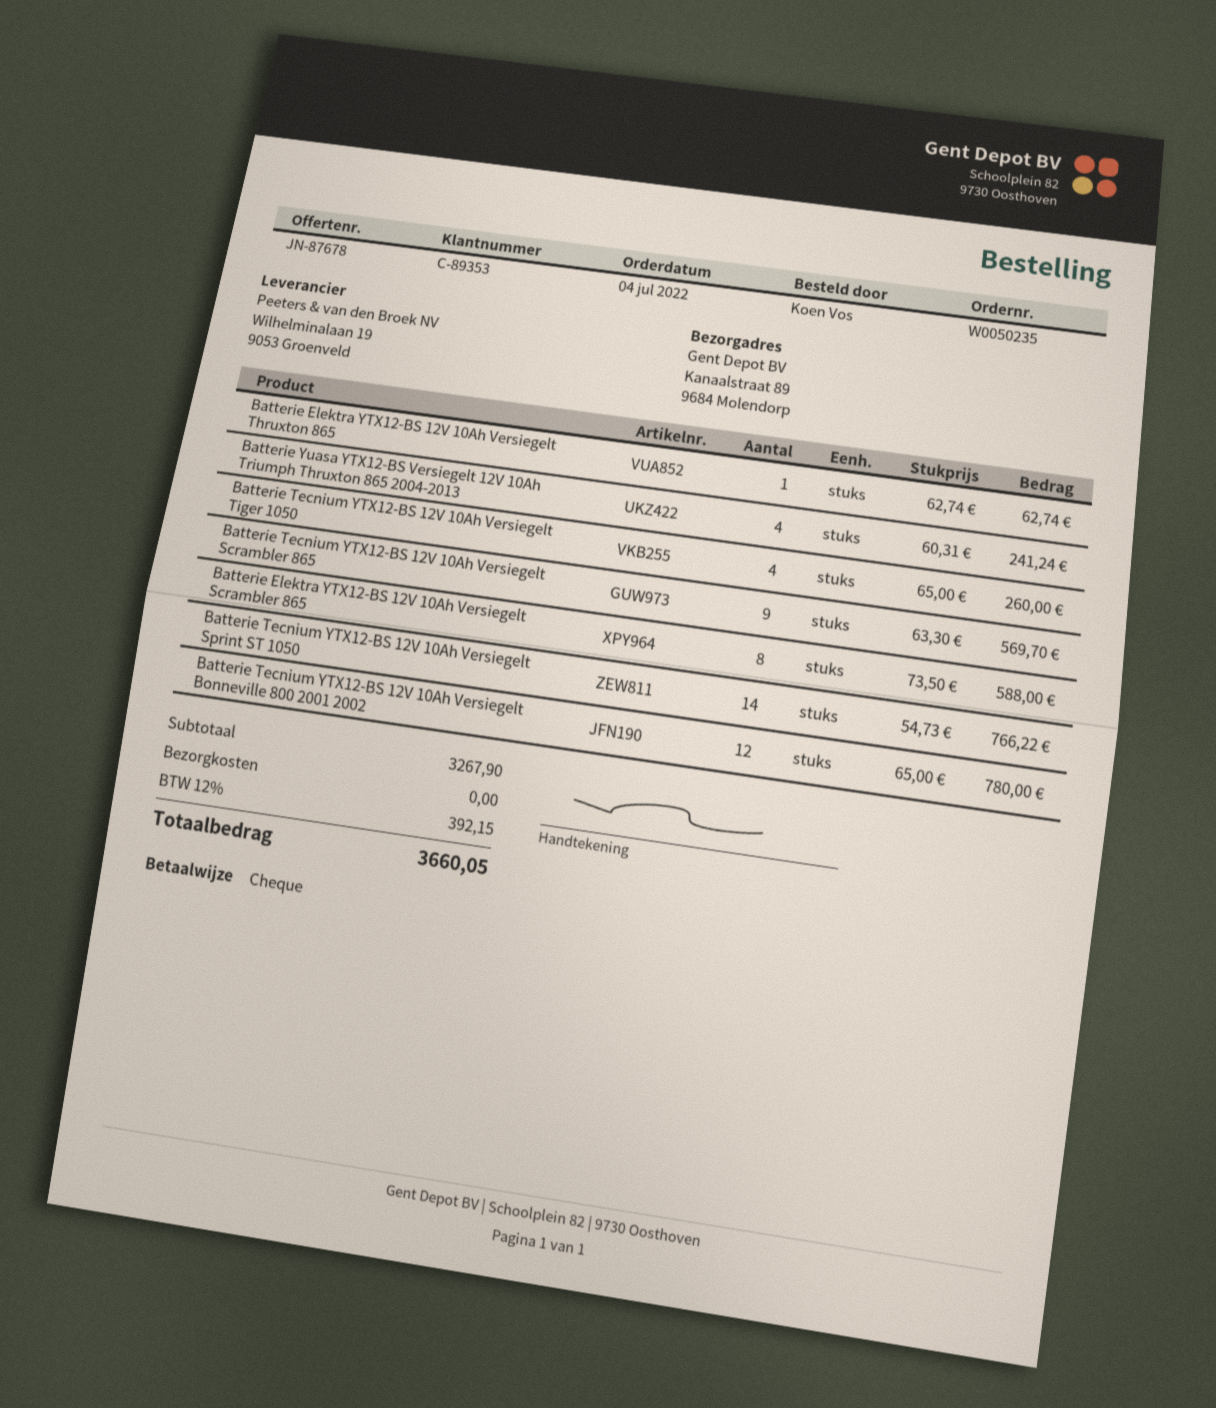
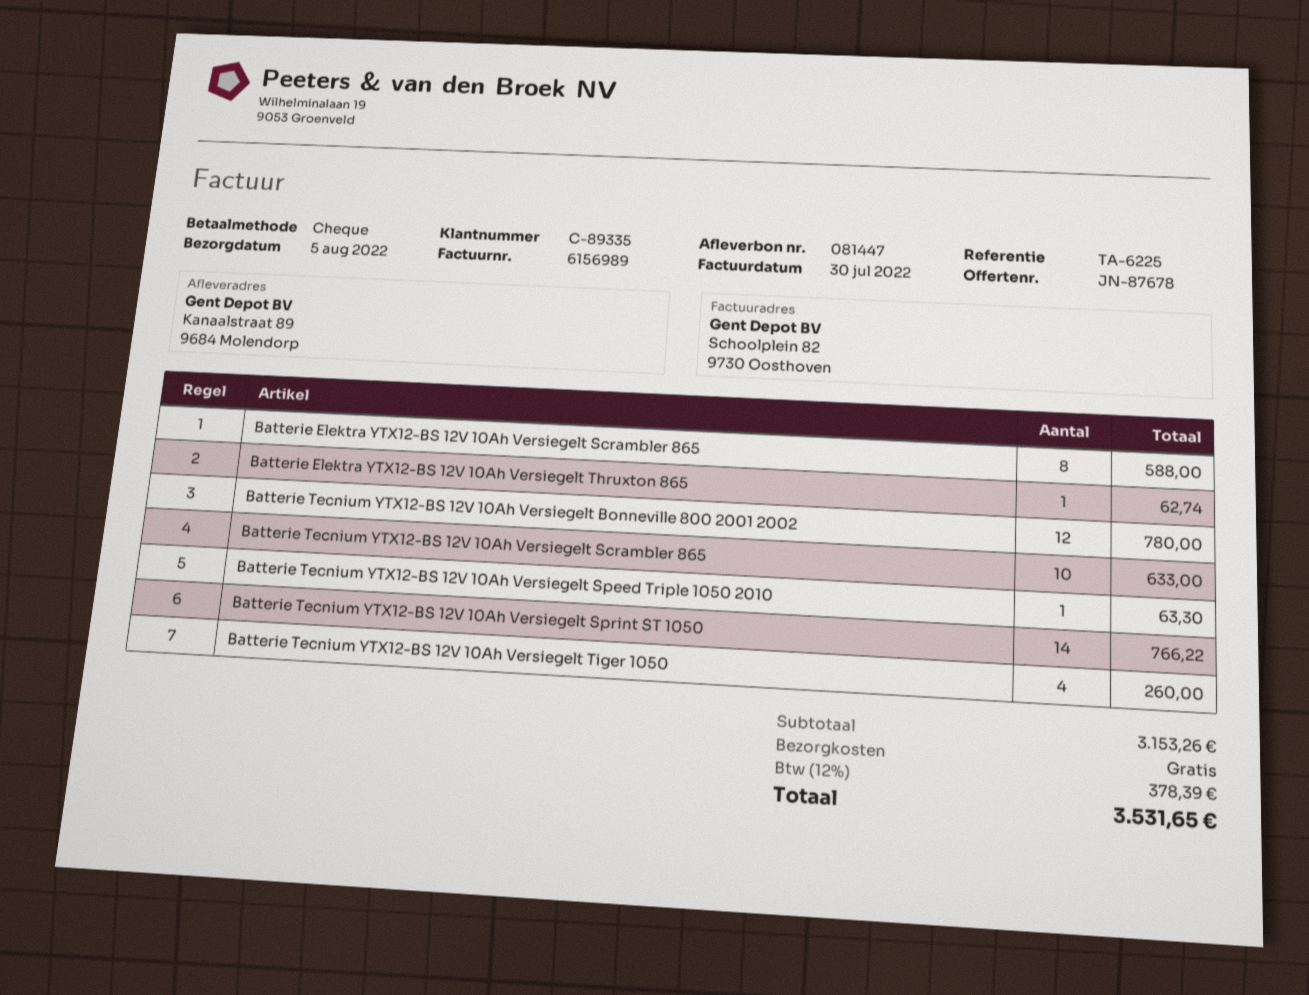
customer number: C-89353 -> C-89335
Batterie Yuasa YTX12-BS Versiegelt 12V 10Ah Triumph Thruxton 865 2004-2013: 4 for 241.24 -> none
Batterie Tecnium YTX12-BS 12V 10Ah Versiegelt Scrambler 865: 9 for 569.70 -> 10 for 633.00
Batterie Tecnium YTX12-BS 12V 10Ah Versiegelt Speed Triple 1050 2010: none -> 1 for 63.30
subtotal: 3267.90 -> 3153.26
tax: 12% = 392.15 -> 12% = 378.39
total: 3660.05 -> 3531.65

